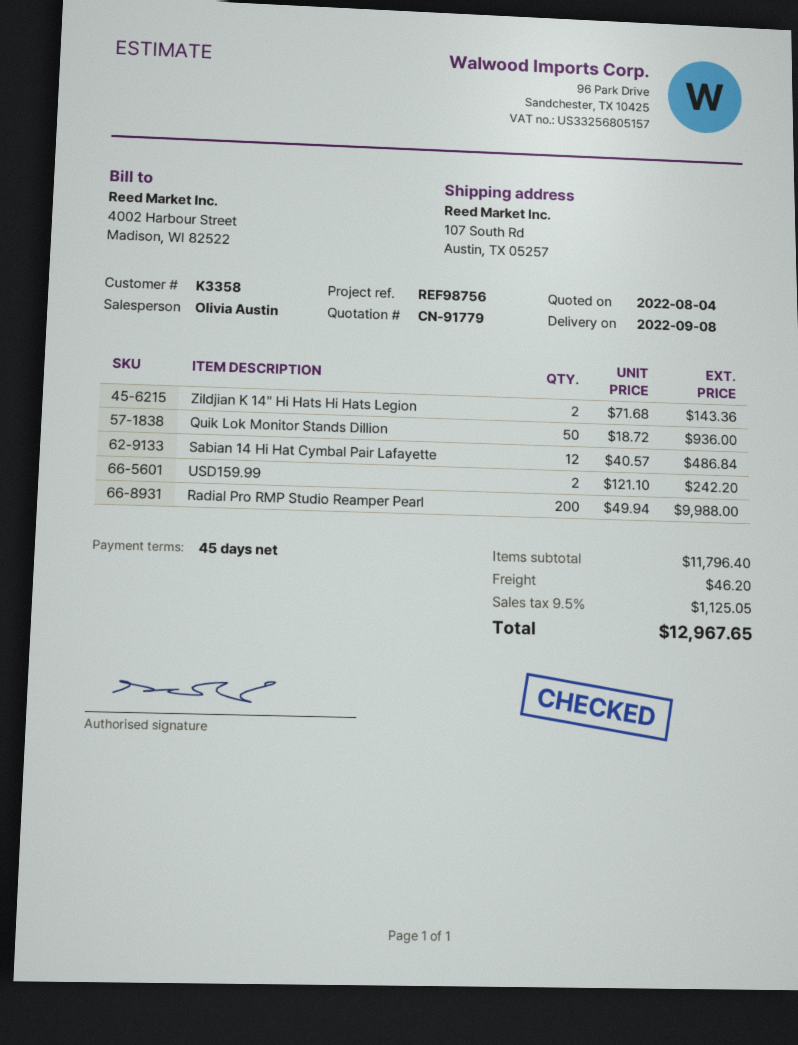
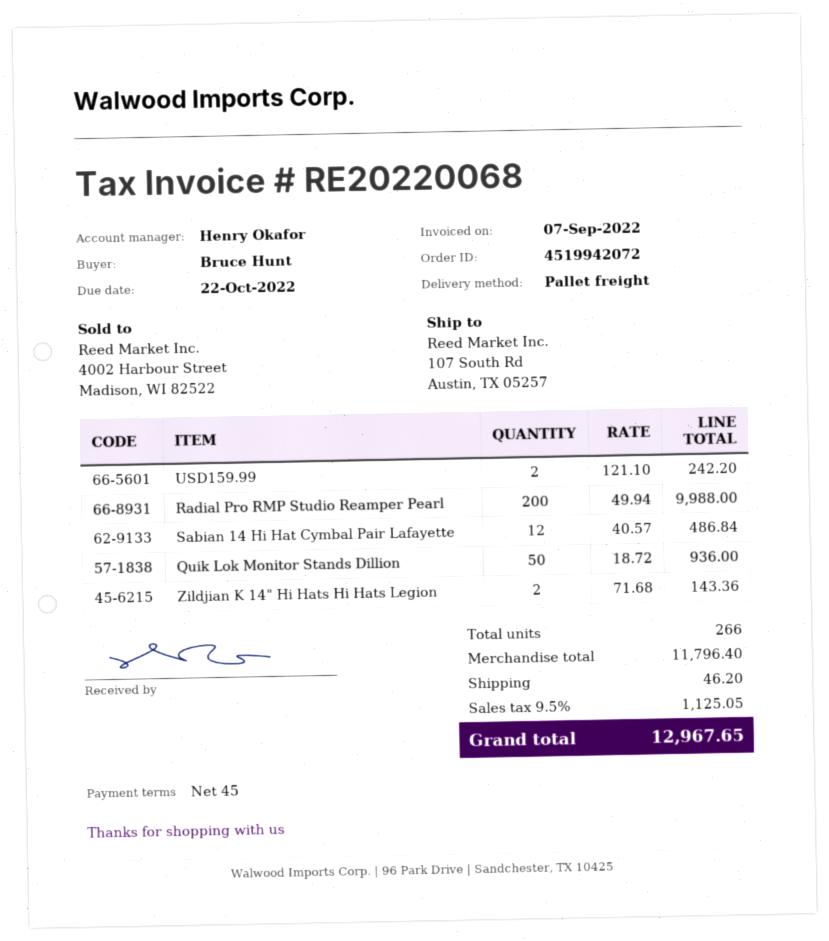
sales rep: Olivia Austin -> Henry Okafor

